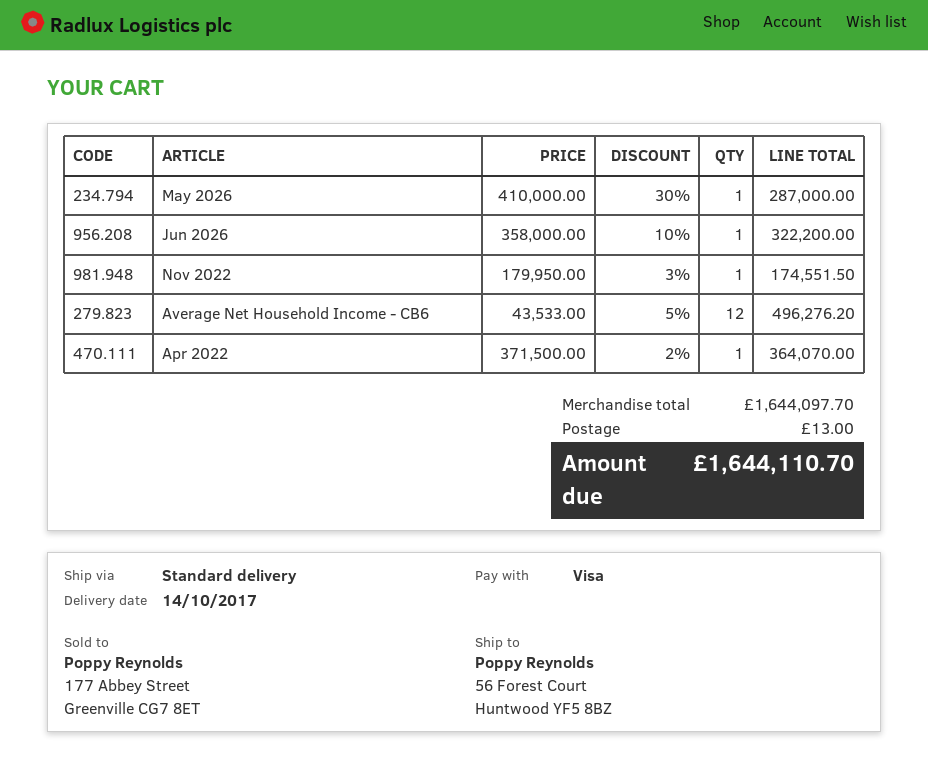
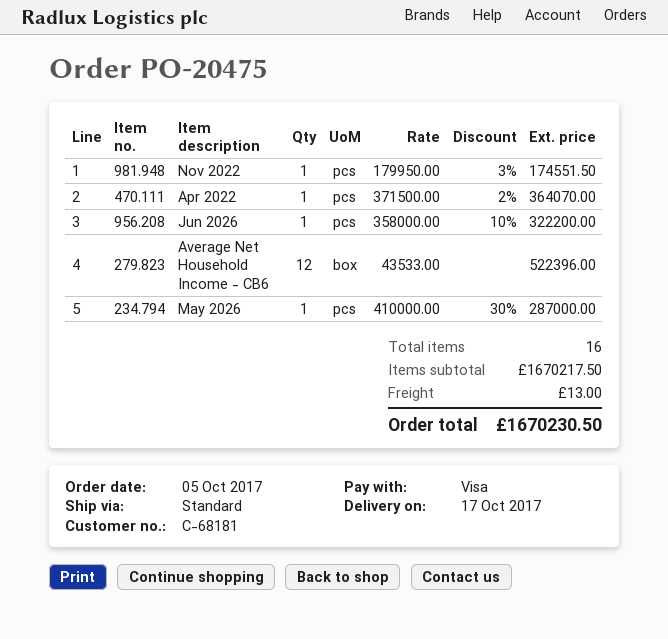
delivery date: 2017-10-14 -> 2017-10-17
Average Net Household Income - CB6: 12 x 43533.00 - 5% = 496276.20 -> 12 x 43533.00 = 522396.00
subtotal: 1644097.70 -> 1670217.50
total: 1644110.70 -> 1670230.50

